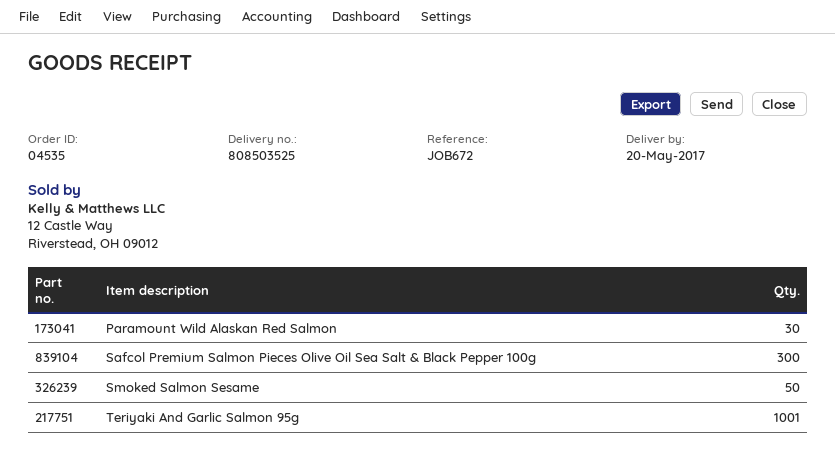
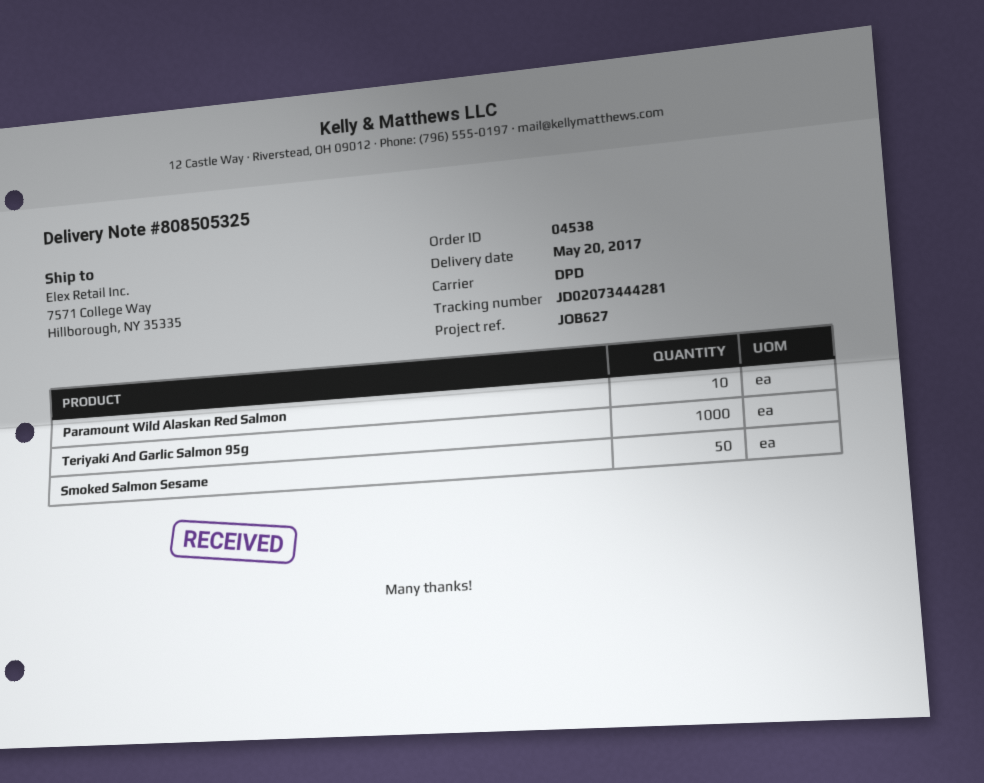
order number: 04535 -> 04538
delivery note number: 808503525 -> 808505325
reference: JOB672 -> JOB627
Paramount Wild Alaskan Red Salmon: 30 -> 10
Safcol Premium Salmon Pieces Olive Oil Sea Salt & Black Pepper 100g: 300 -> none
Teriyaki And Garlic Salmon 95g: 1001 -> 1000

